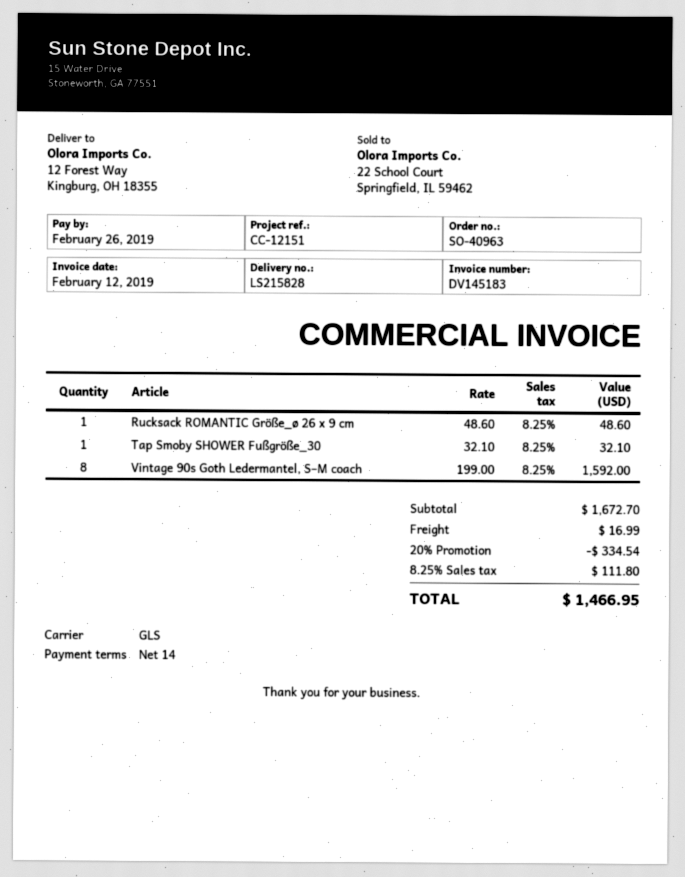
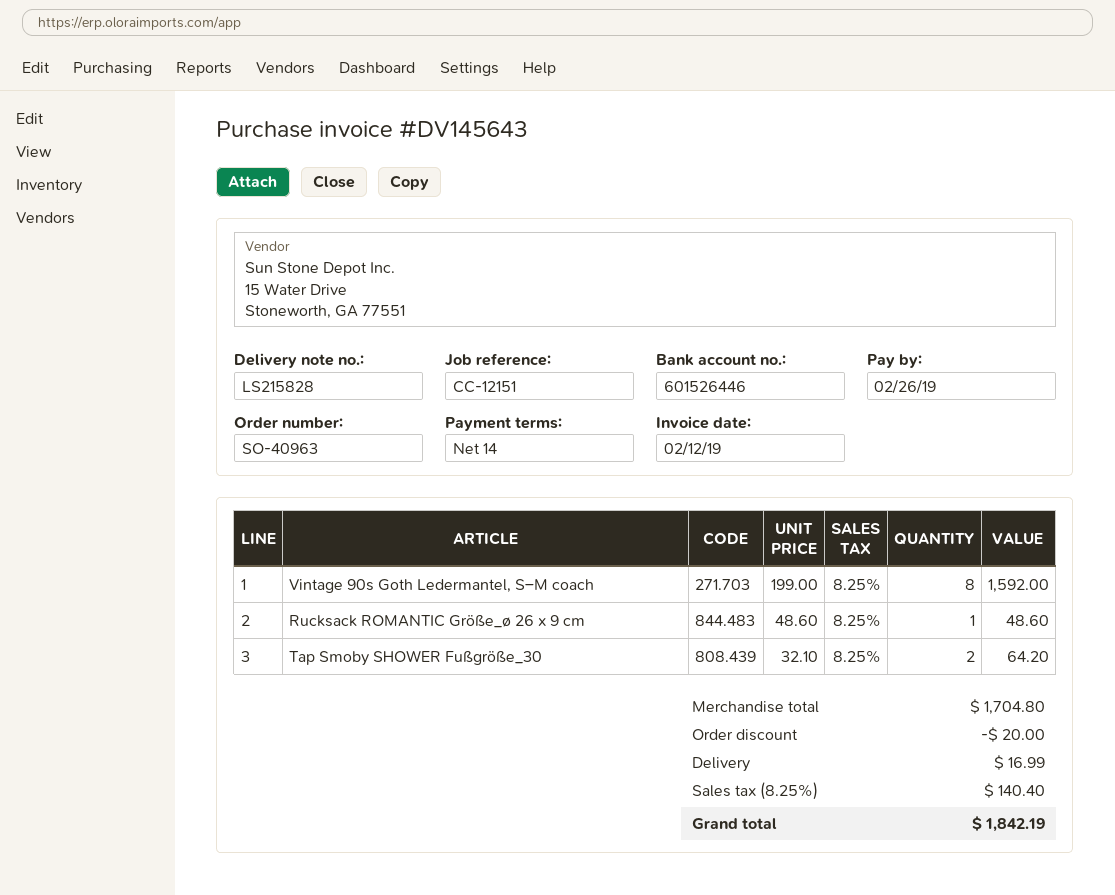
invoice number: DV145183 -> DV145643
Tap Smoby SHOWER Fußgröße_30: 1 x 32.10 = 32.10 -> 2 x 32.10 = 64.20
subtotal: 1672.70 -> 1704.80
discount: 334.54 -> 20.00
tax: 8.25% = 111.80 -> 8.25% = 140.40
total: 1466.95 -> 1842.19

